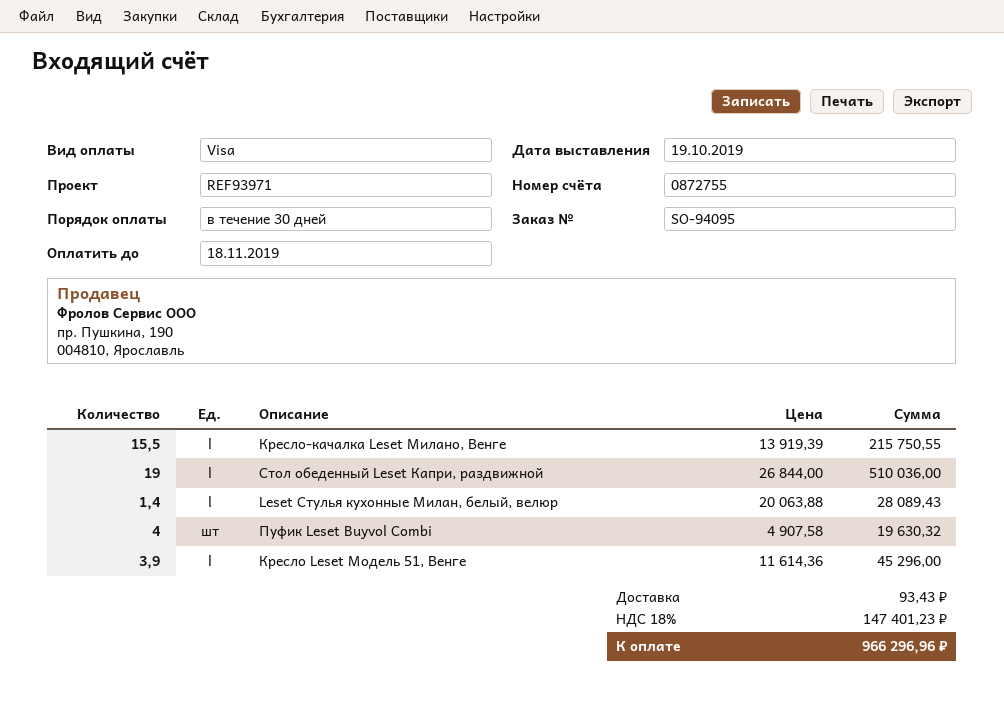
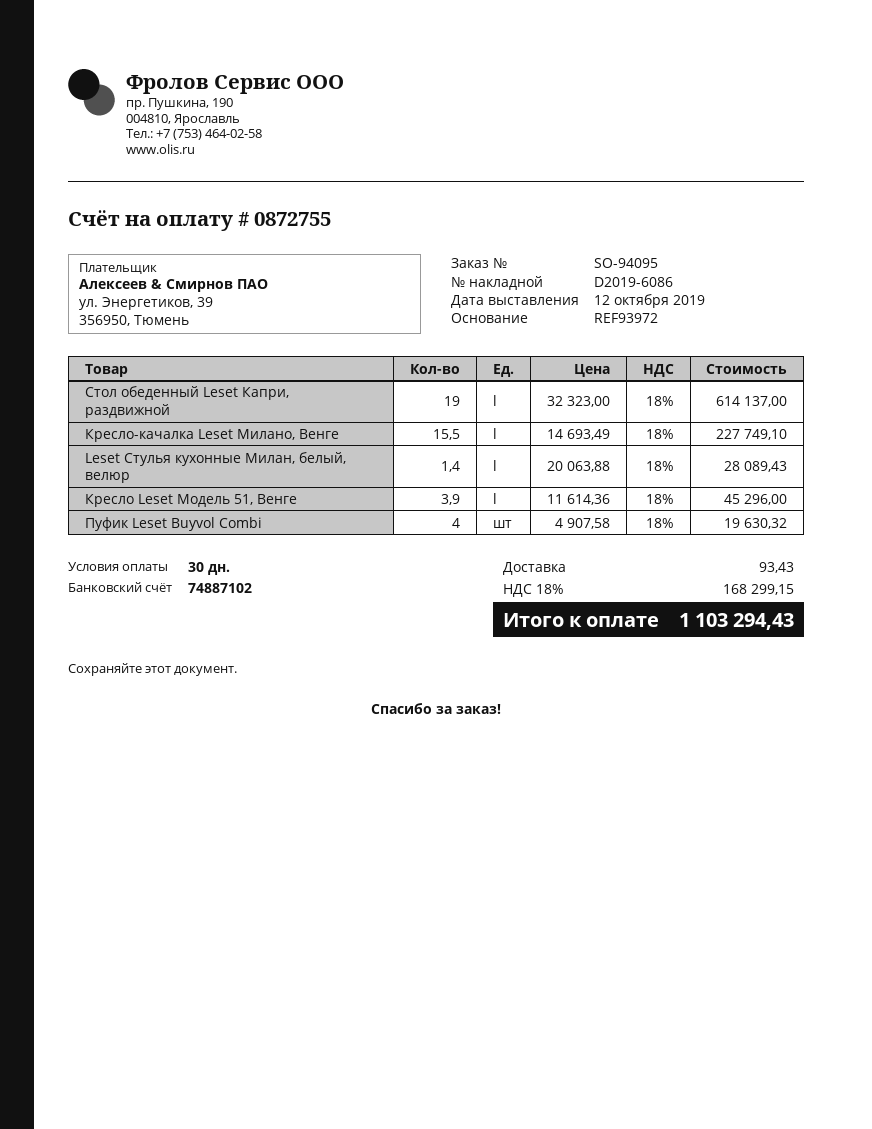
invoice date: 2019-10-19 -> 2019-10-12
reference: REF93971 -> REF93972
Кресло-качалка Leset Милано, Венге: 15.5 x 13919.39 = 215750.55 -> 15.5 x 14693.49 = 227749.10
Стол обеденный Leset Капри, раздвижной: 19 x 26844.00 = 510036.00 -> 19 x 32323.00 = 614137.00
tax: 18% = 147401.23 -> 18% = 168299.15
total: 966296.96 -> 1103294.43

